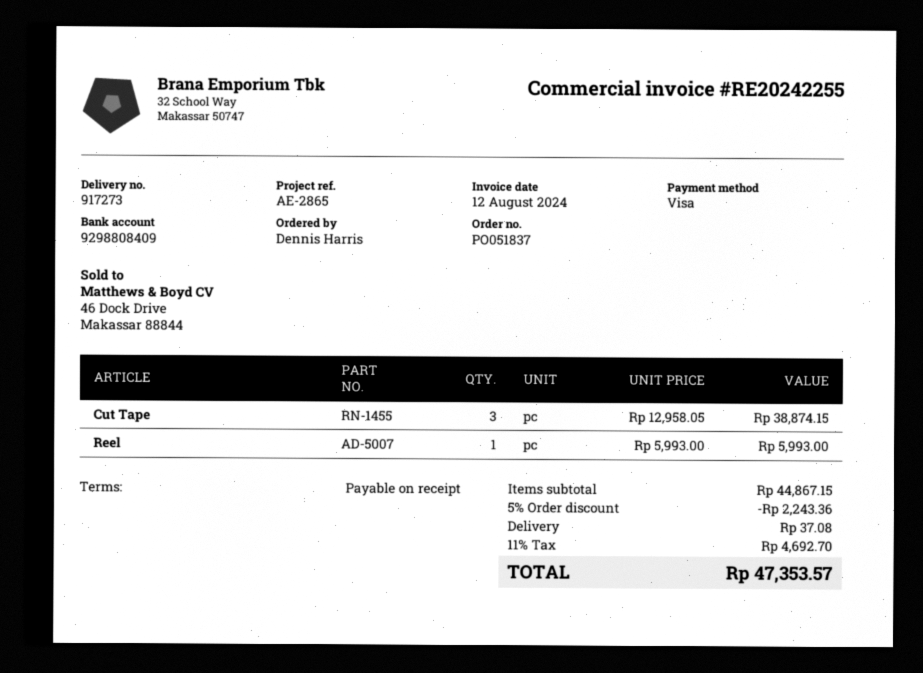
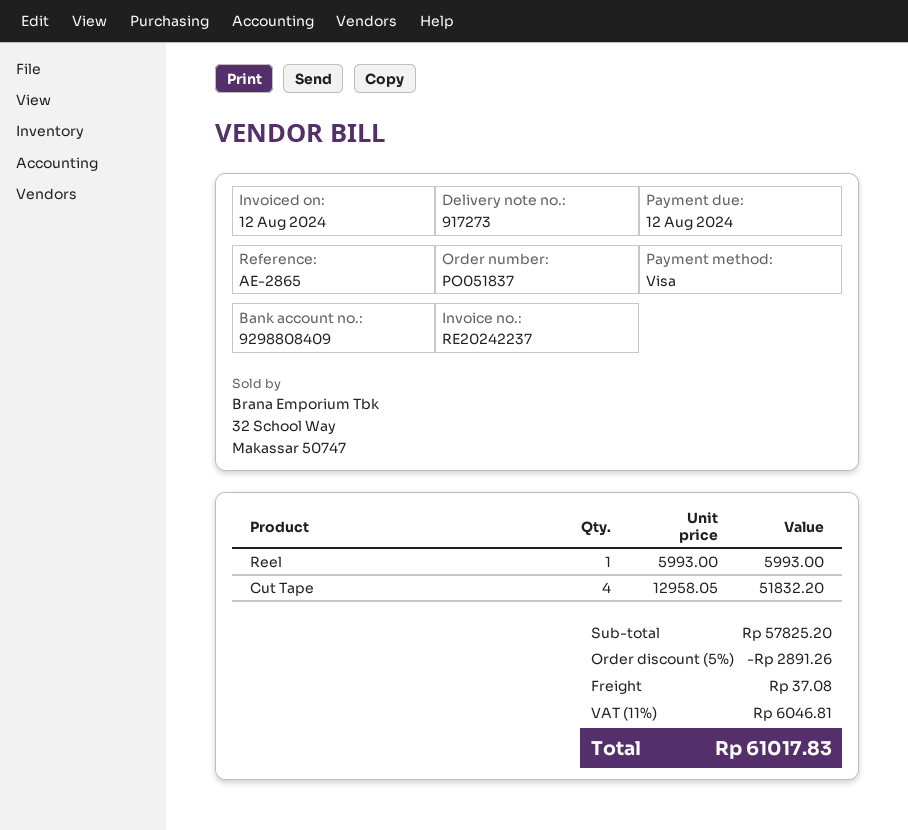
invoice number: RE20242255 -> RE20242237
Cut Tape: 3 x 12958.05 = 38874.15 -> 4 x 12958.05 = 51832.20
subtotal: 44867.15 -> 57825.20
discount: 5% = 2243.36 -> 5% = 2891.26
tax: 11% = 4692.70 -> 11% = 6046.81
total: 47353.57 -> 61017.83

